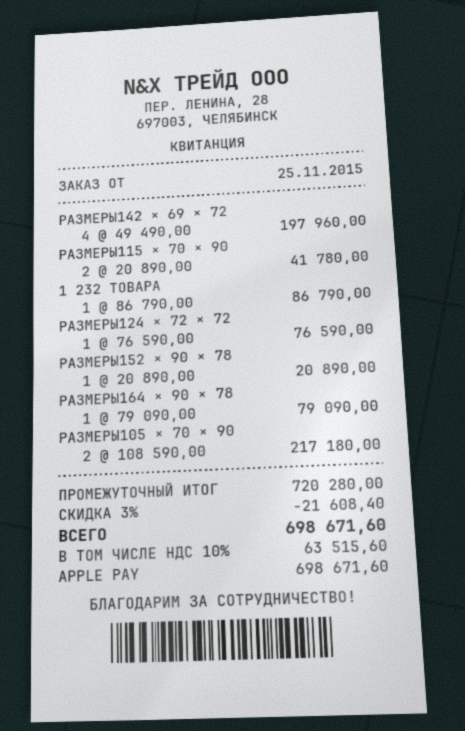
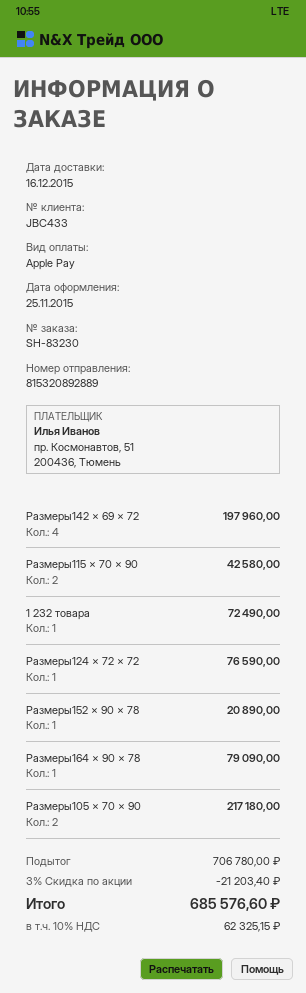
РАЗМЕРЫ115 × 70 × 90: 2 for 41780.00 -> 2 for 42580.00
1 232 ТОВАРА: 1 for 86790.00 -> 1 for 72490.00
subtotal: 720280.00 -> 706780.00
discount: 3% = 21608.40 -> 3% = 21203.40
tax: 10% = 63515.60 -> 10% = 62325.15
total: 698671.60 -> 685576.60

